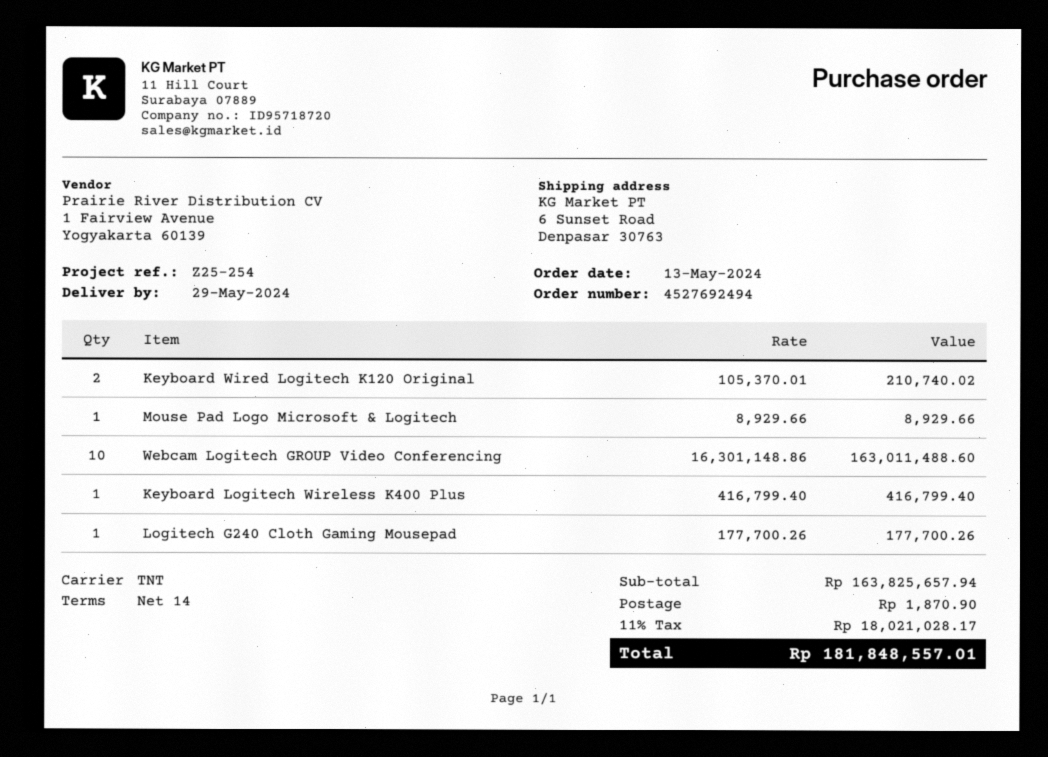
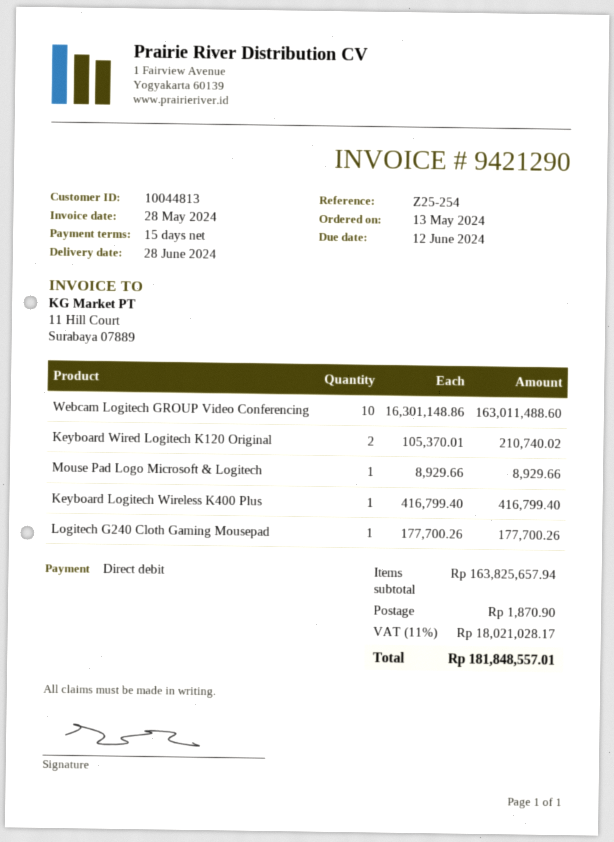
delivery date: 2024-05-29 -> 2024-06-28
payment terms: 14 days -> 15 days

